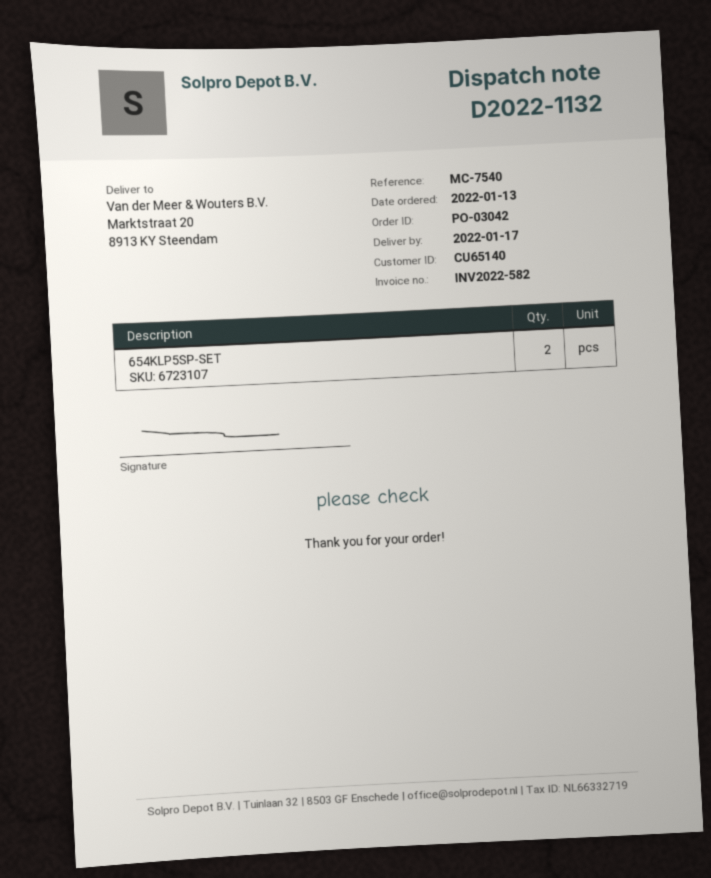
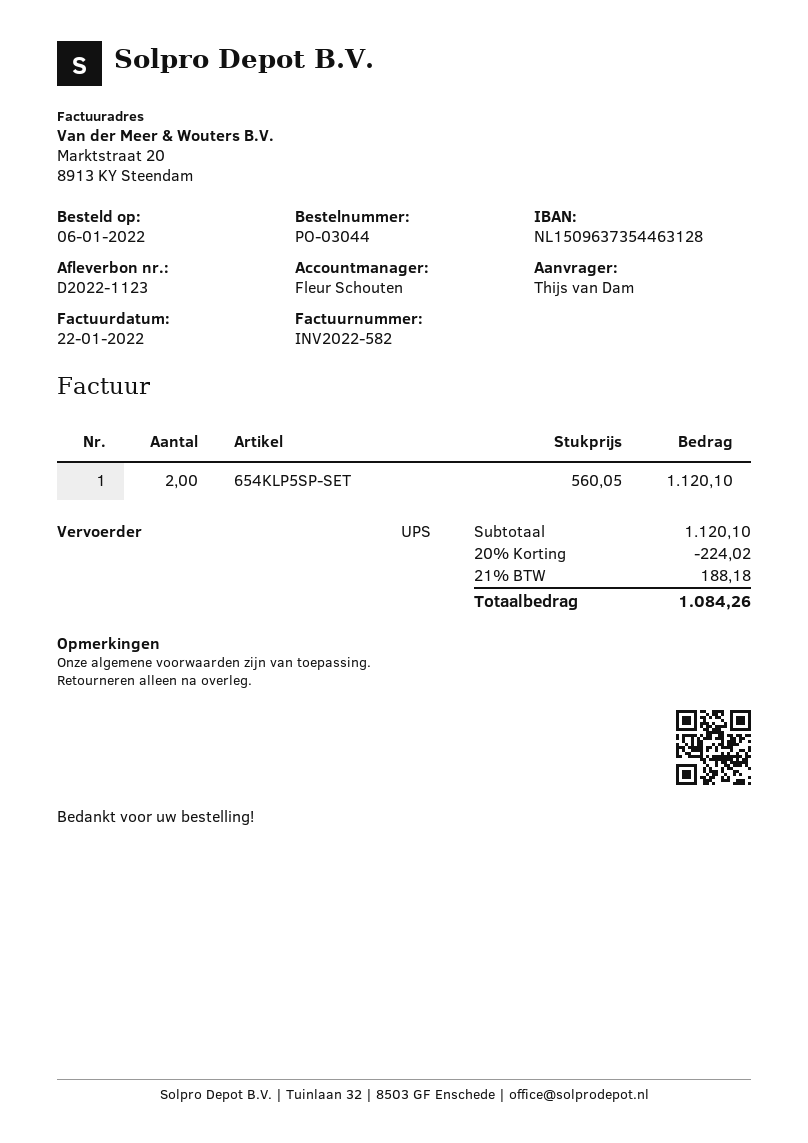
order number: PO-03042 -> PO-03044
order date: 2022-01-13 -> 2022-01-06
delivery note number: D2022-1132 -> D2022-1123

